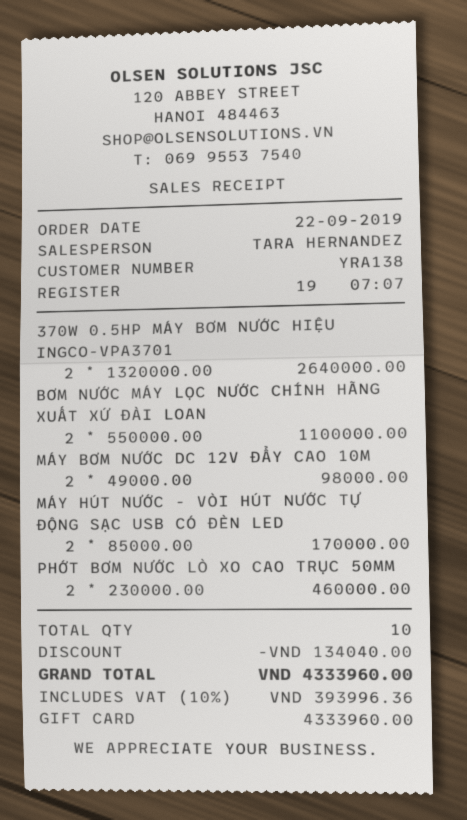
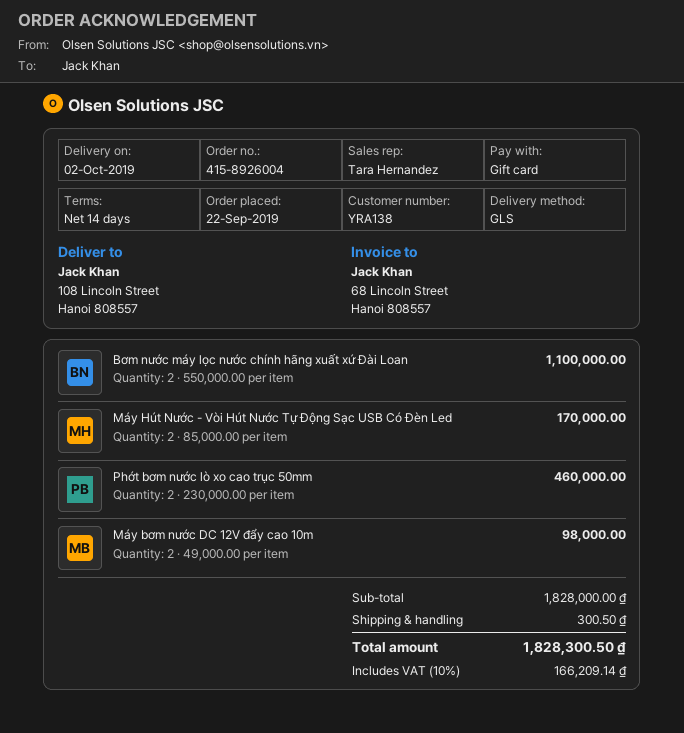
370W 0.5HP MÁY BƠM NƯỚC HIỆU INGCO-VPA3701: 2 x 1320000.00 = 2640000.00 -> none
discount: 134040.00 -> none
shipping: none -> 300.50
tax: 10% = 393996.36 -> 10% = 166209.14
total: 4333960.00 -> 1828300.50

